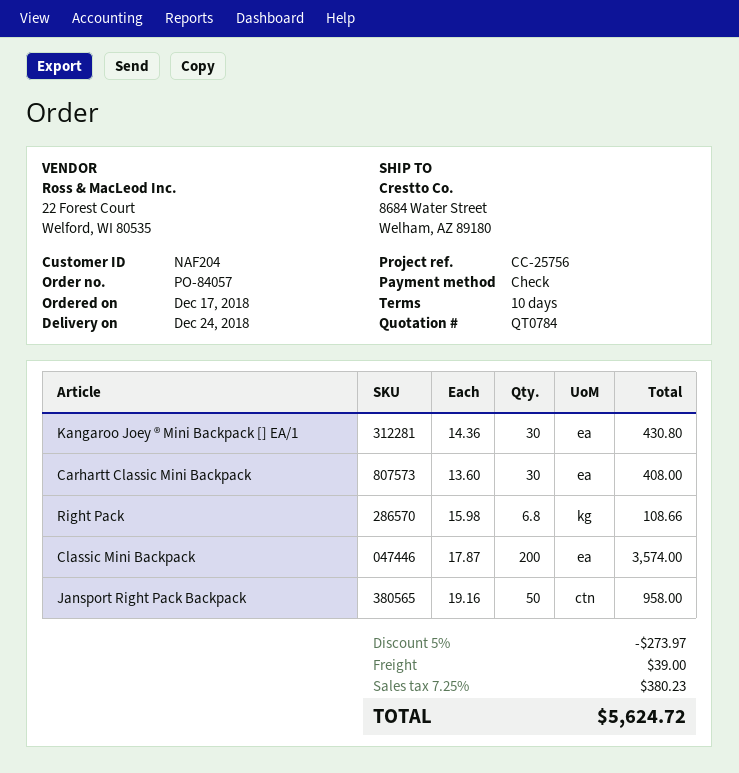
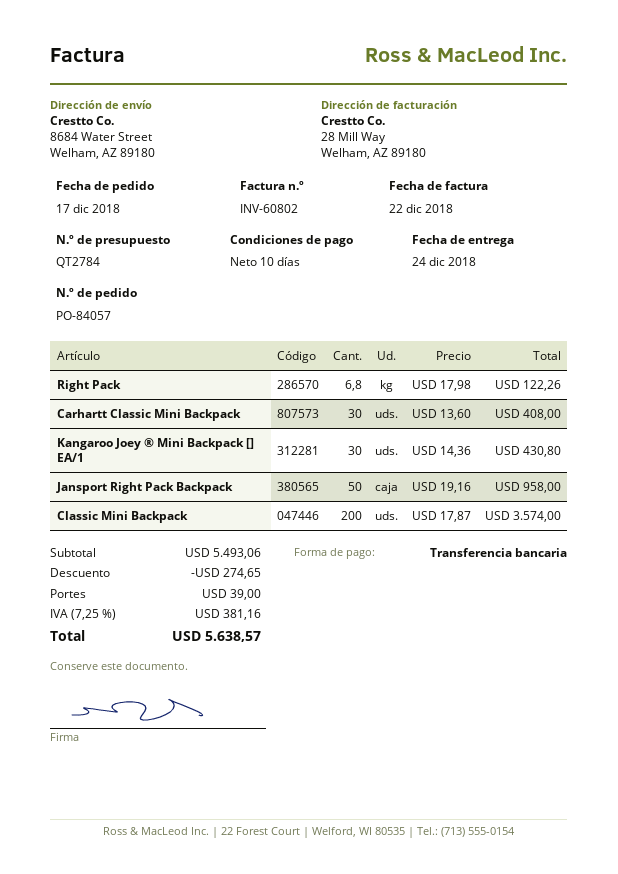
quote number: QT0784 -> QT2784
payment method: cheque -> bank transfer
Right Pack: 6.8 x 15.98 = 108.66 -> 6.8 x 17.98 = 122.26
discount: 273.97 -> 274.65
tax: 7.25% = 380.23 -> 7.25% = 381.16
total: 5624.72 -> 5638.57

